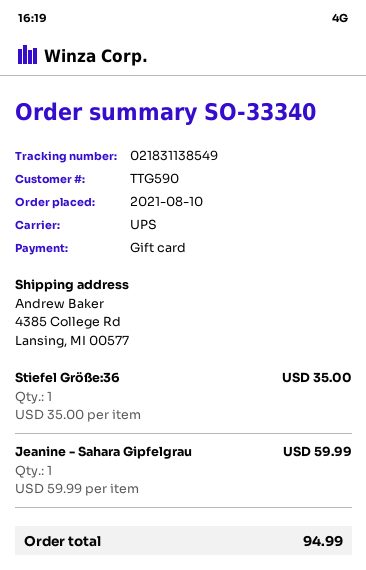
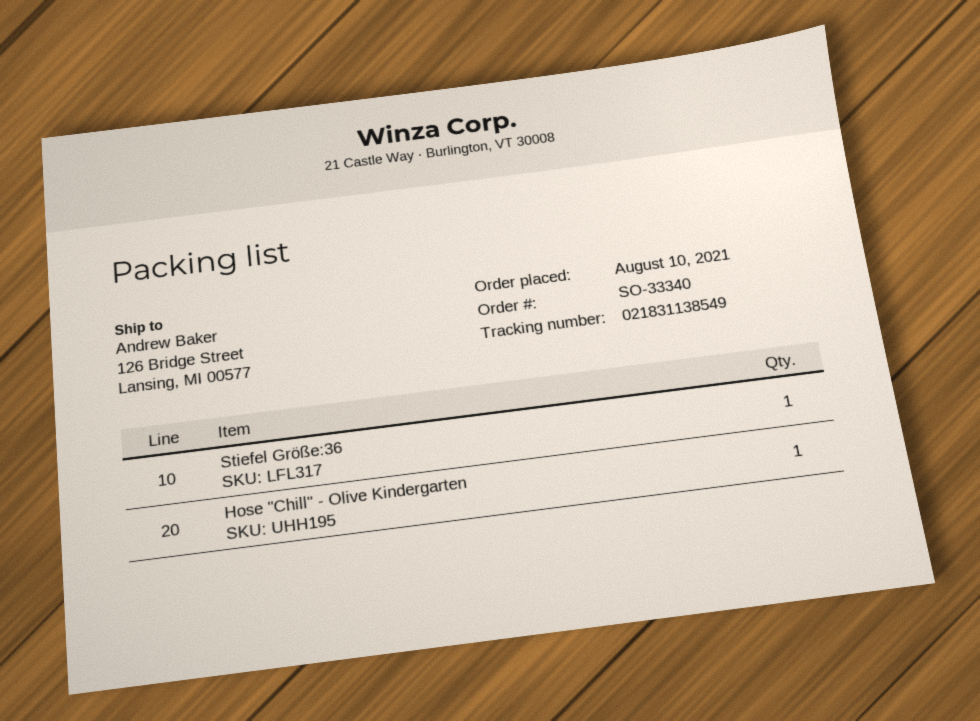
ship to: 4385 College Rd, Lansing, MI 00577 -> 126 Bridge Street, Lansing, MI 00577
Jeanine - Sahara Gipfelgrau: 1 -> none
Hose "Chill" - Olive Kindergarten: none -> 1

